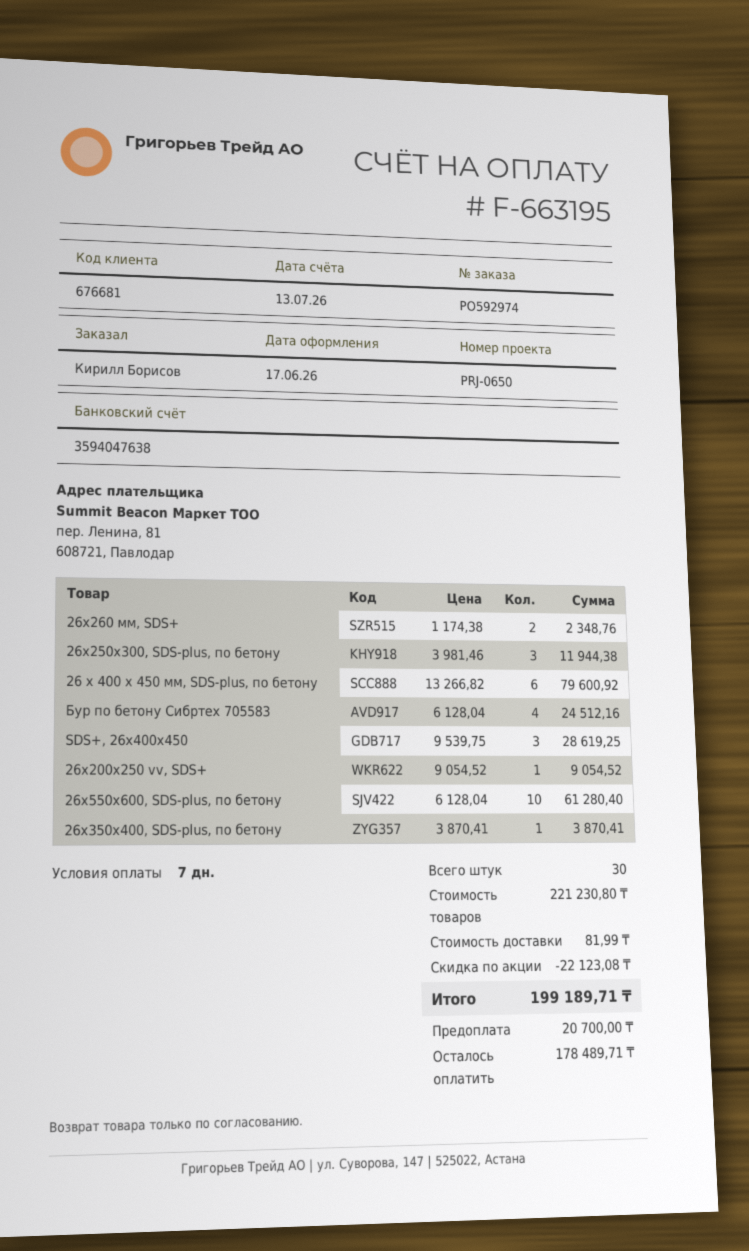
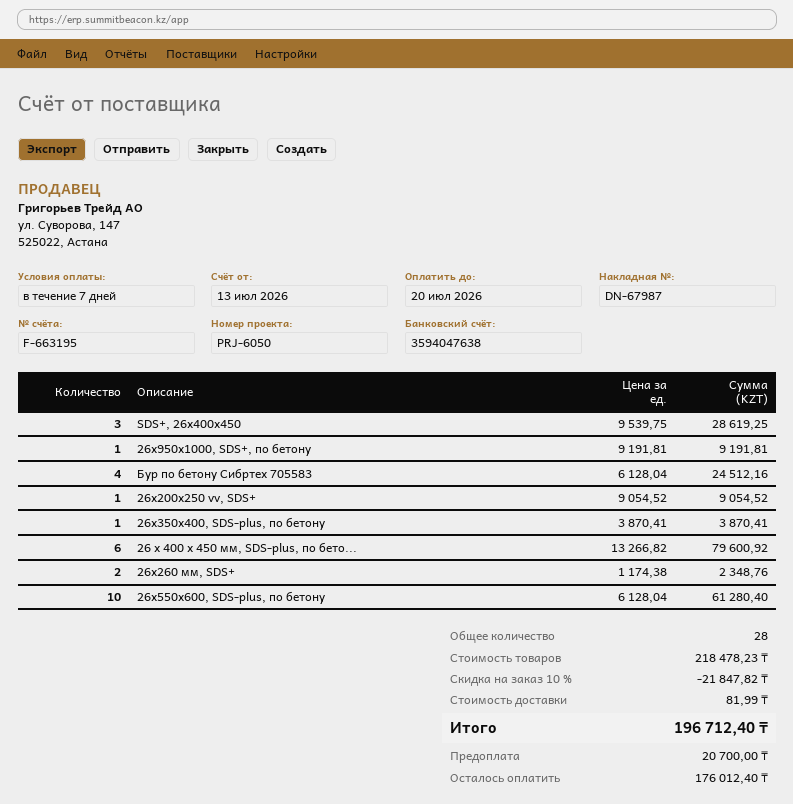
reference: PRJ-0650 -> PRJ-6050
26x250x300, SDS-plus, по бетону: 3 x 3981.46 = 11944.38 -> none
26x950x1000, SDS+, по бетону: none -> 1 x 9191.81 = 9191.81
total quantity: 30 -> 28
subtotal: 221230.80 -> 218478.23
discount: 22123.08 -> 21847.82
total: 199189.71 -> 196712.40
balance: 178489.71 -> 176012.40

